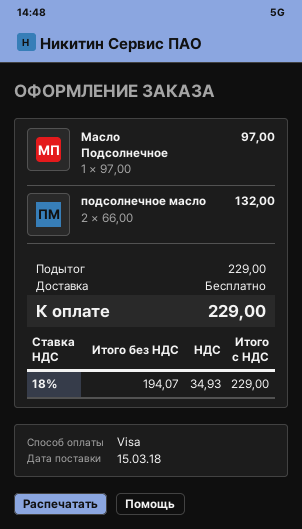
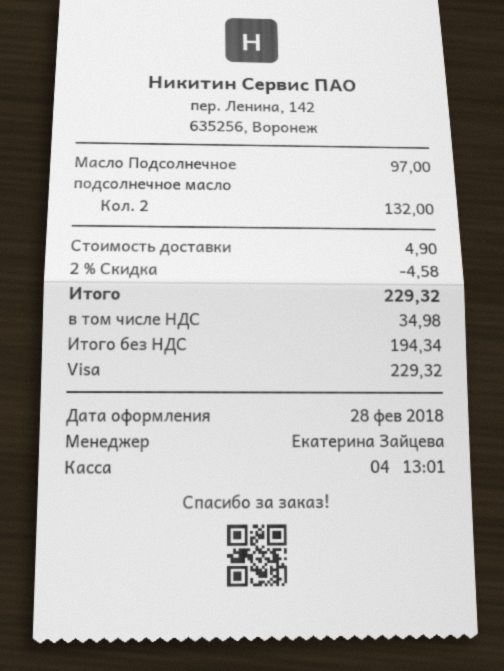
discount: none -> 2% = 4.58
shipping: 0.00 -> 4.90
net: 194.07 -> 194.34
tax: 34.93 -> 34.98
total: 229.00 -> 229.32

